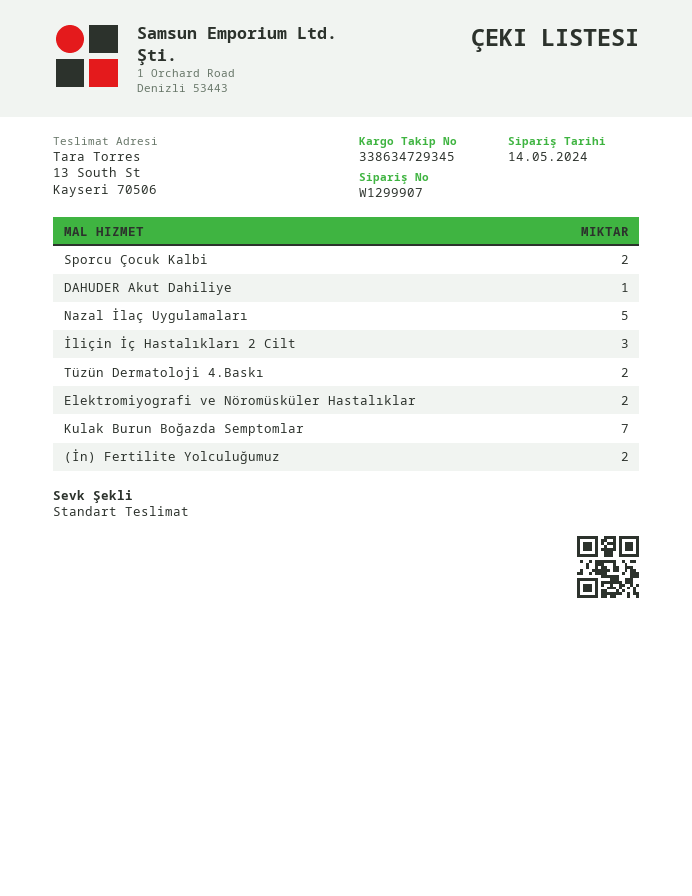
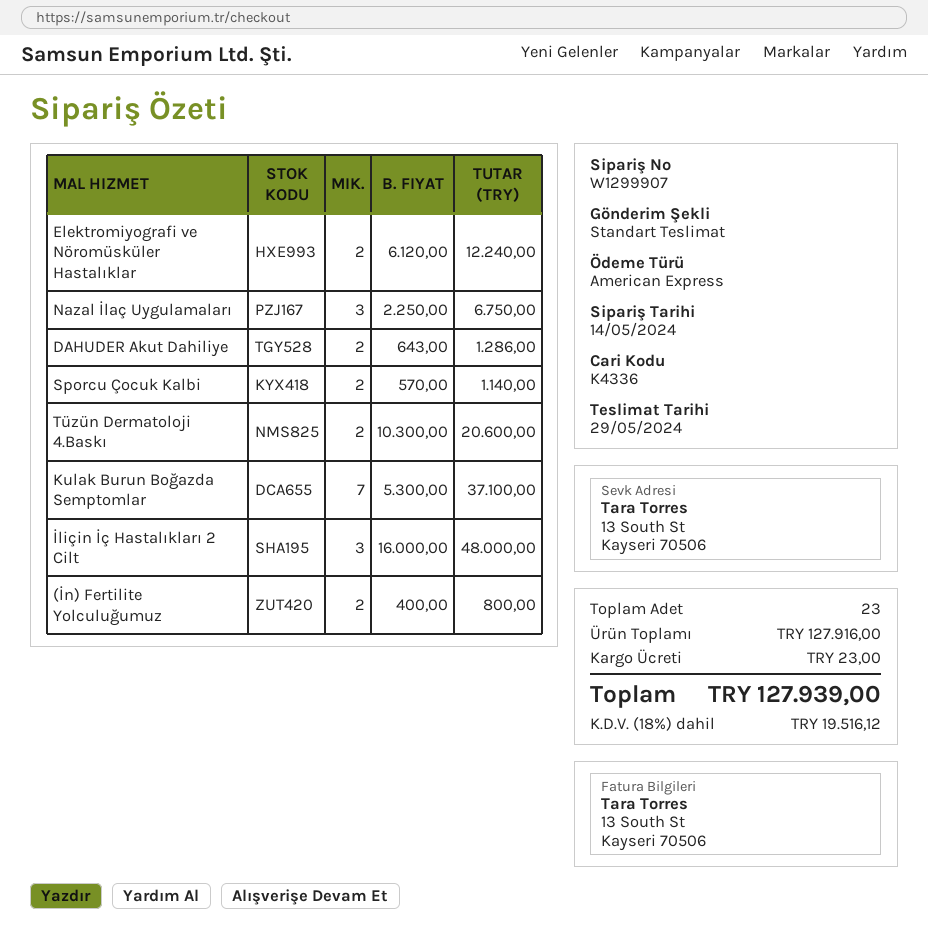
DAHUDER Akut Dahiliye: 1 -> 2
Nazal İlaç Uygulamaları: 5 -> 3

